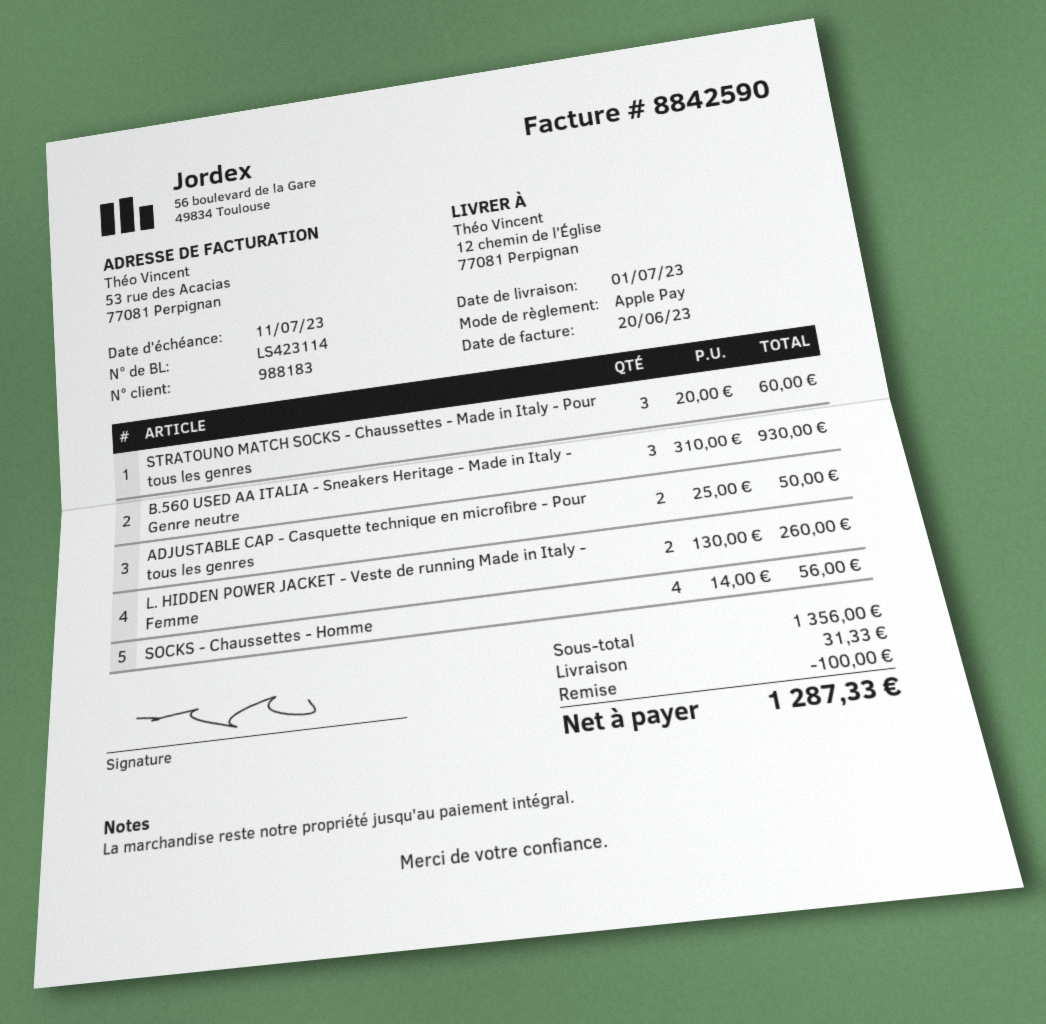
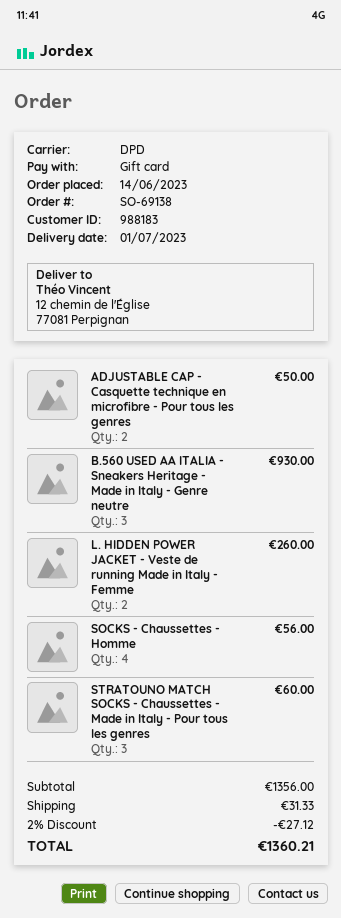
payment method: Apple Pay -> gift card
discount: 100.00 -> 27.12
total: 1287.33 -> 1360.21

